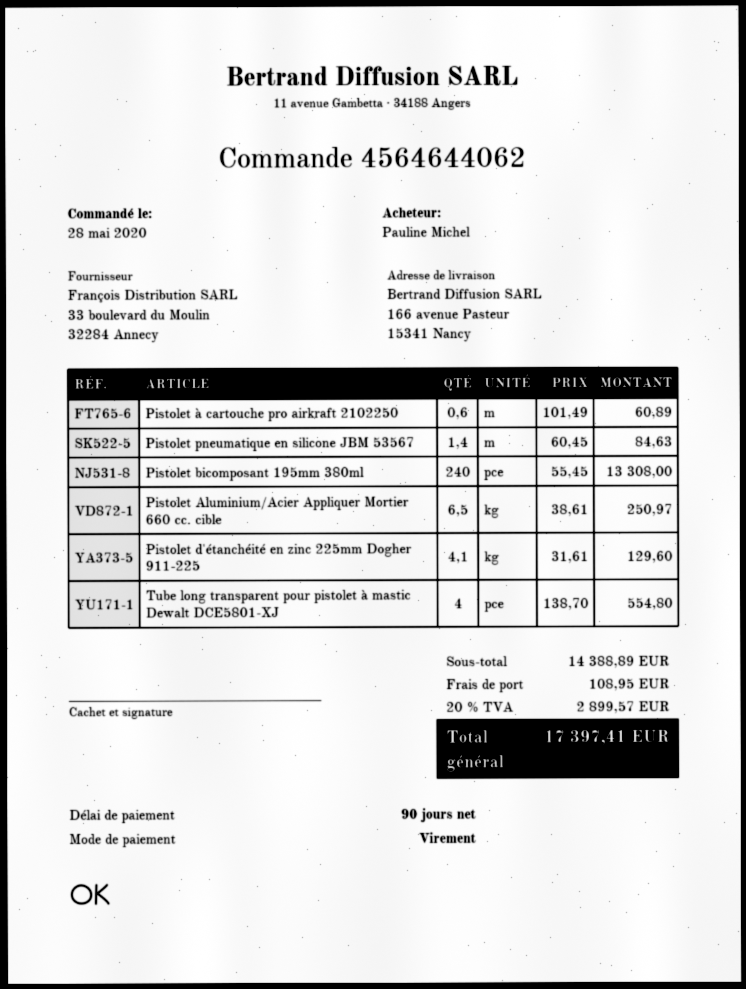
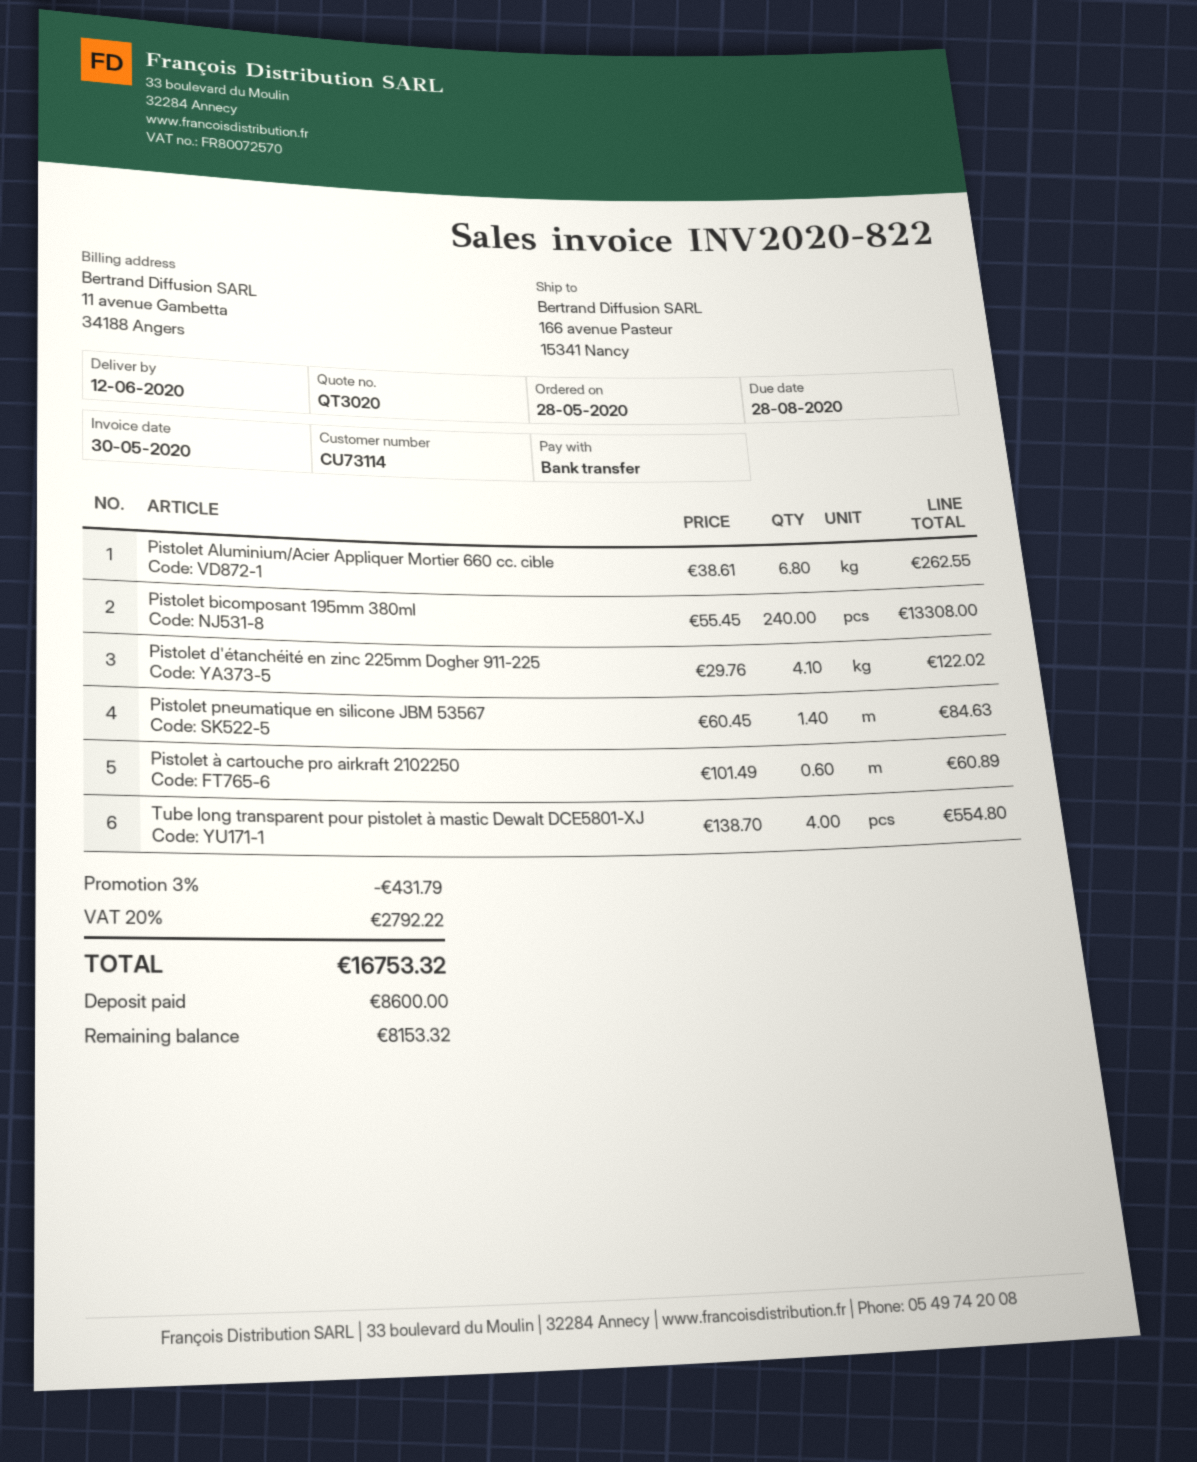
Pistolet Aluminium/Acier Appliquer Mortier 660 cc. cible: 6.5 x 38.61 = 250.97 -> 6.8 x 38.61 = 262.55
Pistolet d'étanchéité en zinc 225mm Dogher 911-225: 4.1 x 31.61 = 129.60 -> 4.1 x 29.76 = 122.02
discount: none -> 3% = 431.79
shipping: 108.95 -> none
tax: 20% = 2899.57 -> 20% = 2792.22
total: 17397.41 -> 16753.32

